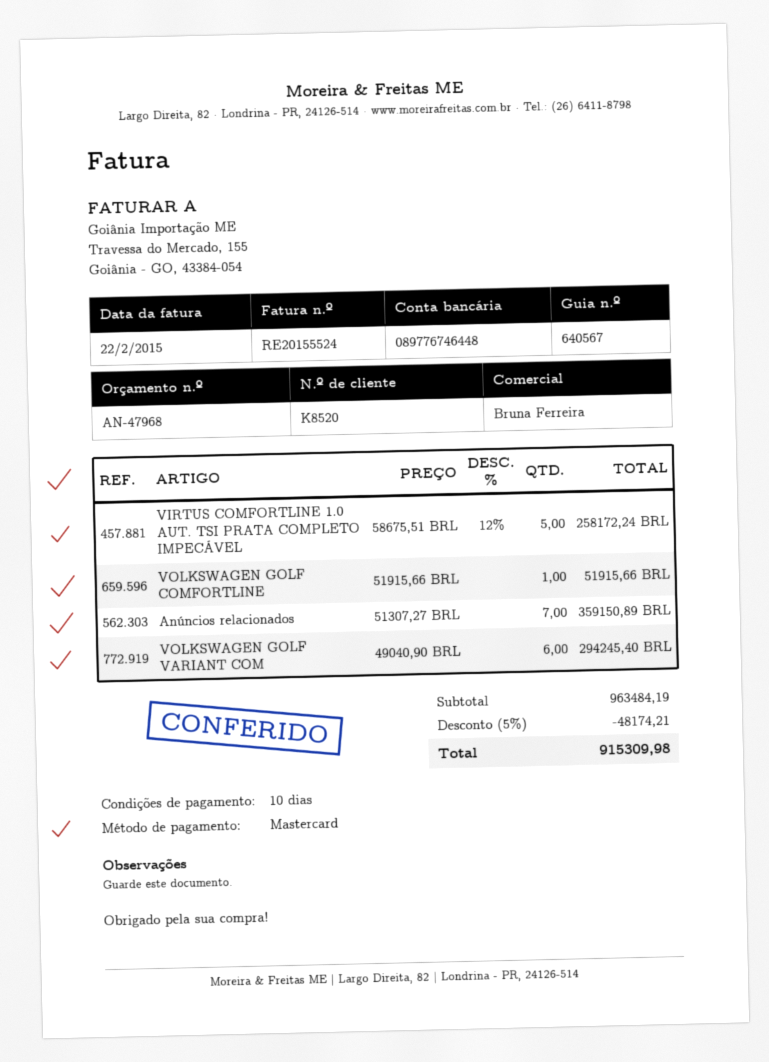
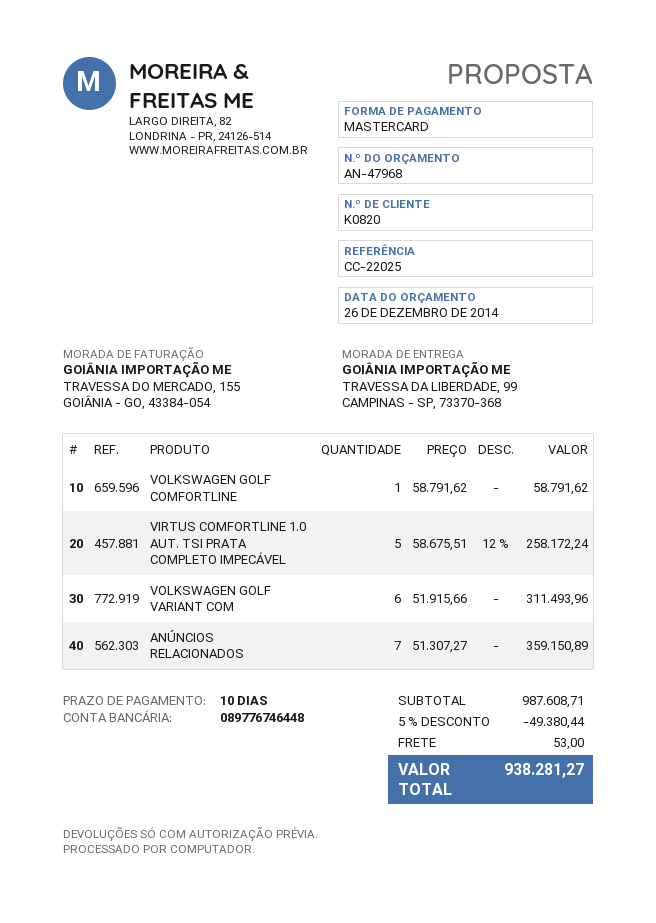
customer number: K8520 -> K0820
VOLKSWAGEN GOLF COMFORTLINE: 1 x 51915.66 = 51915.66 -> 1 x 58791.62 = 58791.62
VOLKSWAGEN GOLF VARIANT COM: 6 x 49040.90 = 294245.40 -> 6 x 51915.66 = 311493.96
subtotal: 963484.19 -> 987608.71
discount: 5% = 48174.21 -> 5% = 49380.44
shipping: none -> 53.00
total: 915309.98 -> 938281.27

